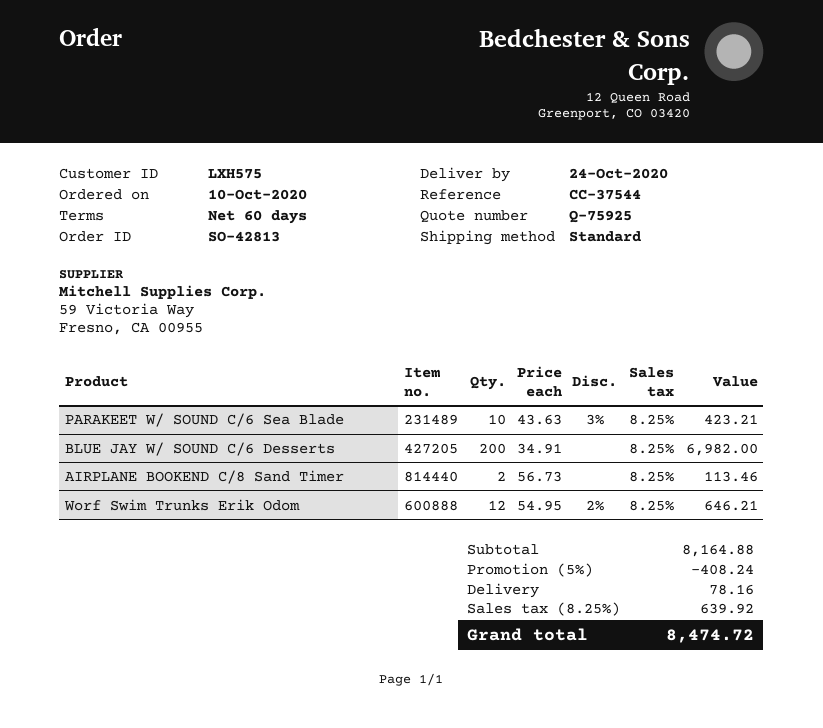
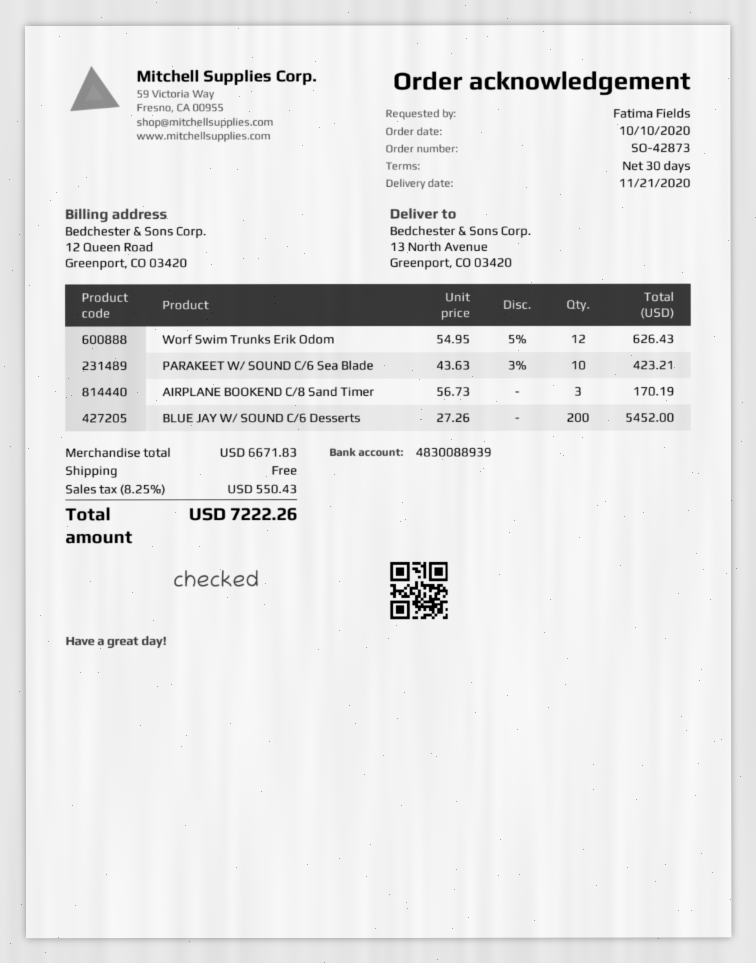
order number: SO-42813 -> SO-42873
delivery date: 2020-10-24 -> 2020-11-21
payment terms: 60 days -> 30 days
BLUE JAY W/ SOUND C/6 Desserts: 200 x 34.91 = 6982.00 -> 200 x 27.26 = 5452.00
AIRPLANE BOOKEND C/8 Sand Timer: 2 x 56.73 = 113.46 -> 3 x 56.73 = 170.19
Worf Swim Trunks Erik Odom: 12 x 54.95 - 2% = 646.21 -> 12 x 54.95 - 5% = 626.43
subtotal: 8164.88 -> 6671.83
discount: 5% = 408.24 -> none
shipping: 78.16 -> 0.00
tax: 8.25% = 639.92 -> 8.25% = 550.43
total: 8474.72 -> 7222.26

